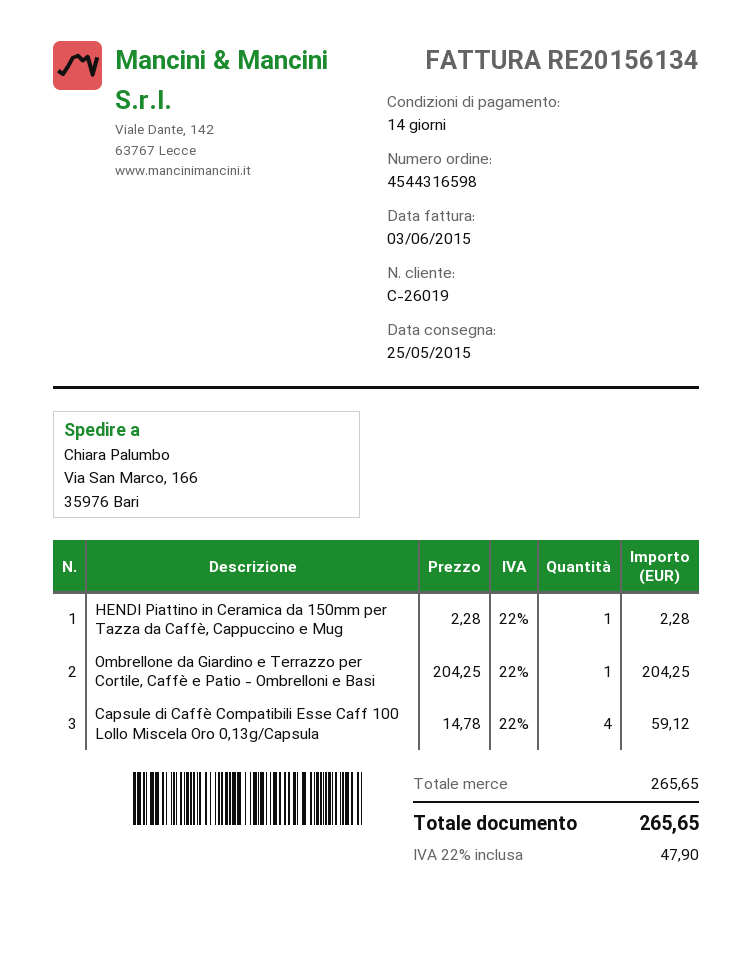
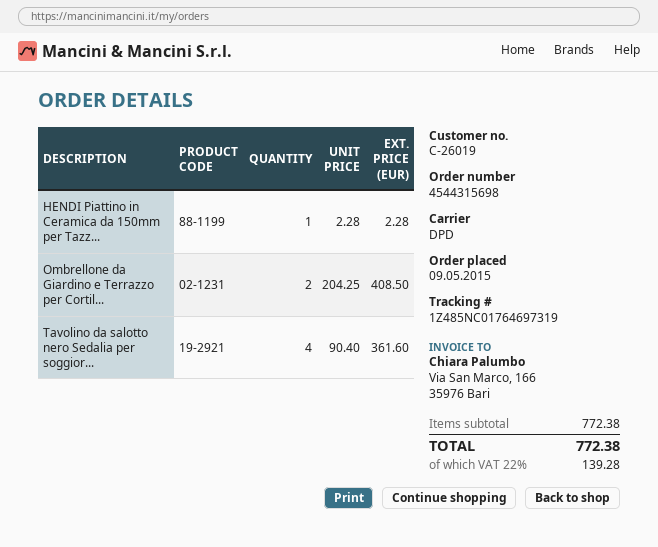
order number: 4544316598 -> 4544315698
Ombrellone da Giardino e Terrazzo per Cortile, Caffè e Patio - Ombrelloni e Basi: 1 x 204.25 = 204.25 -> 2 x 204.25 = 408.50
Capsule di Caffè Compatibili Esse Caff 100 Lollo Miscela Oro 0,13g/Capsula: 4 x 14.78 = 59.12 -> none
Tavolino da salotto nero Sedalia per soggior...: none -> 4 x 90.40 = 361.60
subtotal: 265.65 -> 772.38
tax: 22% = 47.90 -> 22% = 139.28
total: 265.65 -> 772.38

